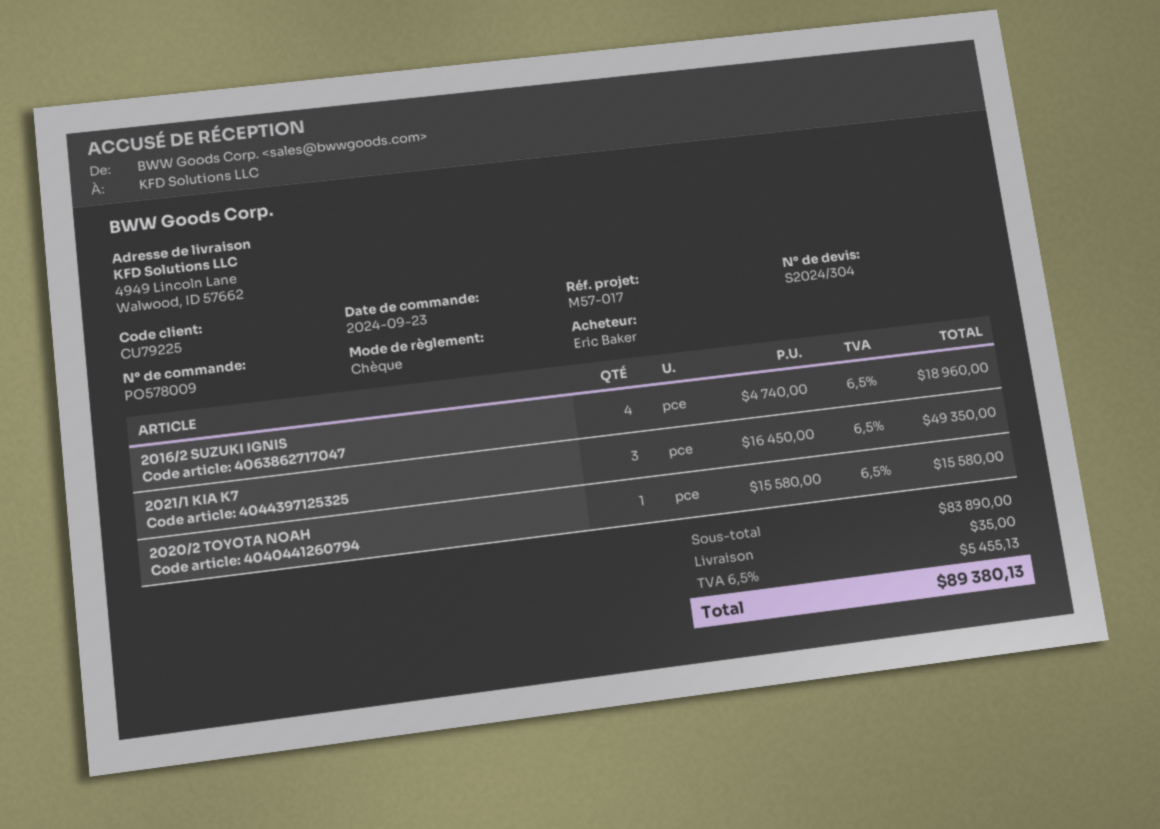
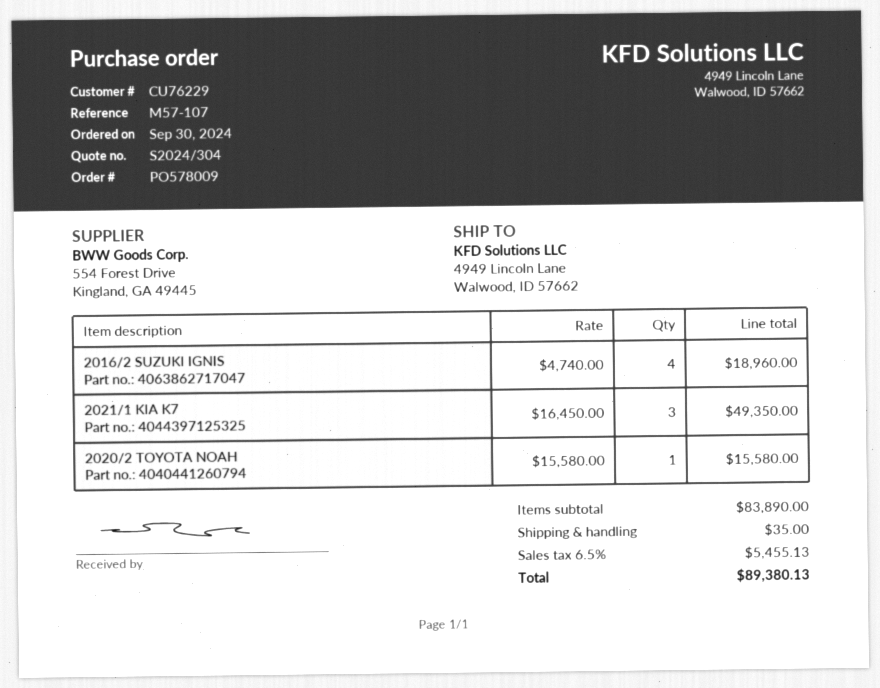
order date: 2024-09-23 -> 2024-09-30
customer number: CU79225 -> CU76229
reference: M57-017 -> M57-107

